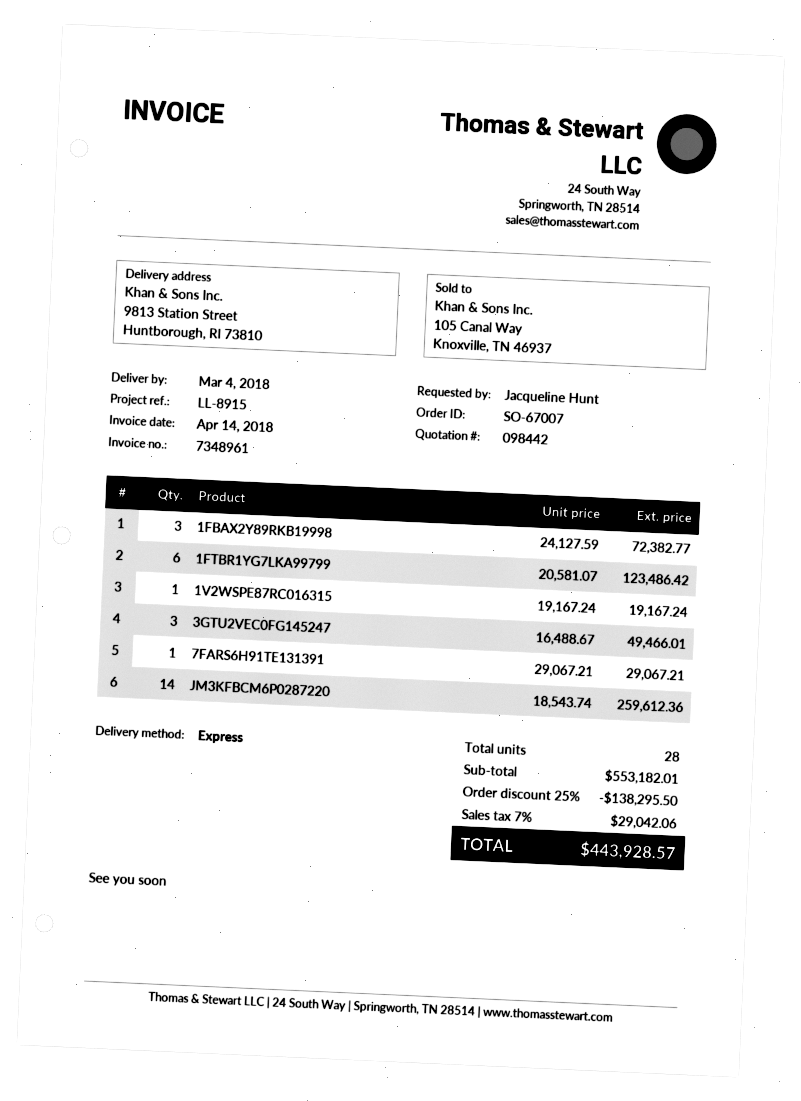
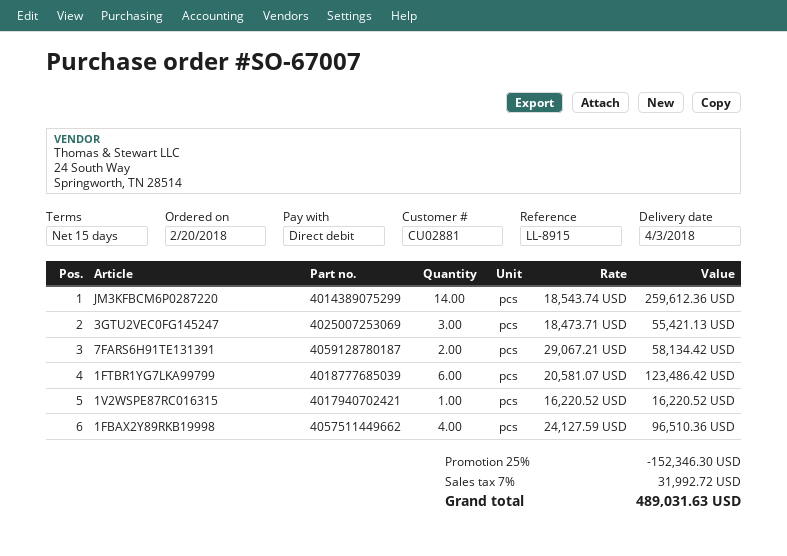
delivery date: 2018-03-04 -> 2018-04-03
1FBAX2Y89RKB19998: 3 x 24127.59 = 72382.77 -> 4 x 24127.59 = 96510.36
1V2WSPE87RC016315: 1 x 19167.24 = 19167.24 -> 1 x 16220.52 = 16220.52
3GTU2VEC0FG145247: 3 x 16488.67 = 49466.01 -> 3 x 18473.71 = 55421.13
7FARS6H91TE131391: 1 x 29067.21 = 29067.21 -> 2 x 29067.21 = 58134.42
discount: 25% = 138295.50 -> 25% = 152346.30
tax: 7% = 29042.06 -> 7% = 31992.72
total: 443928.57 -> 489031.63

